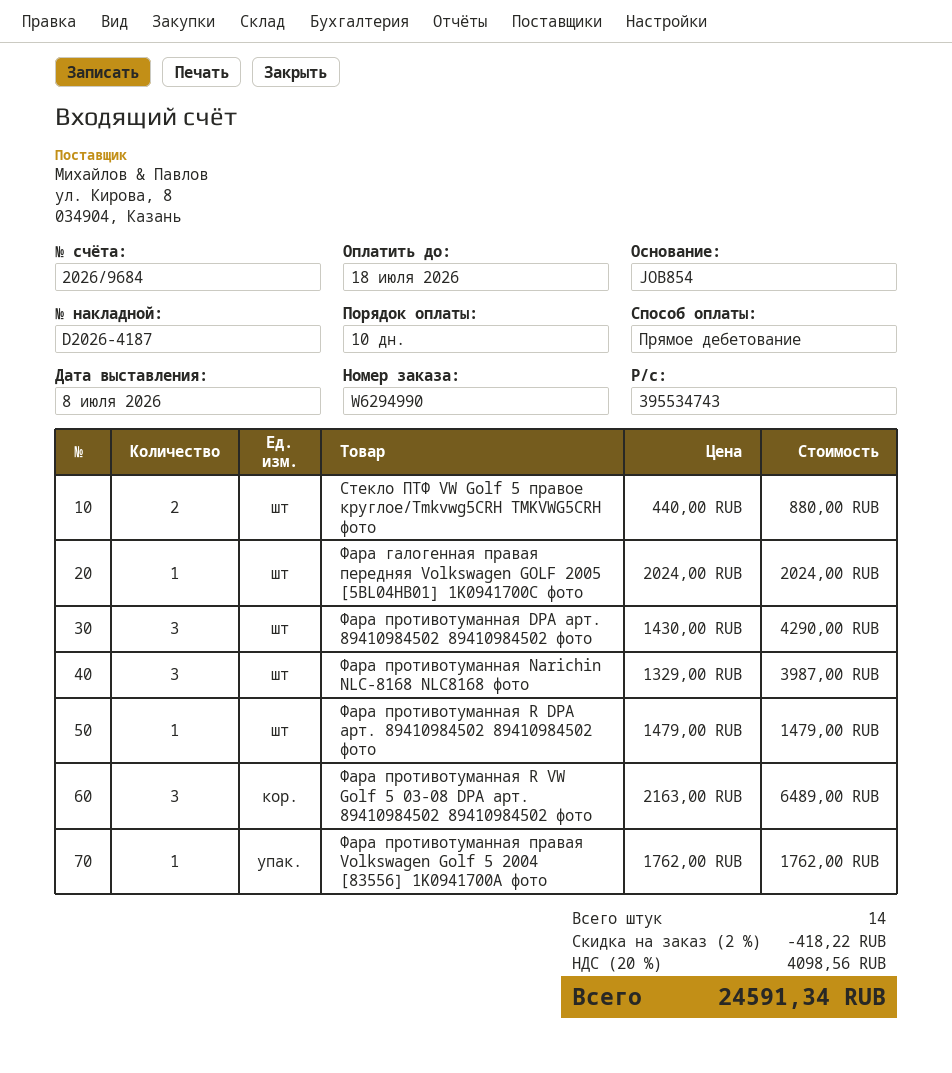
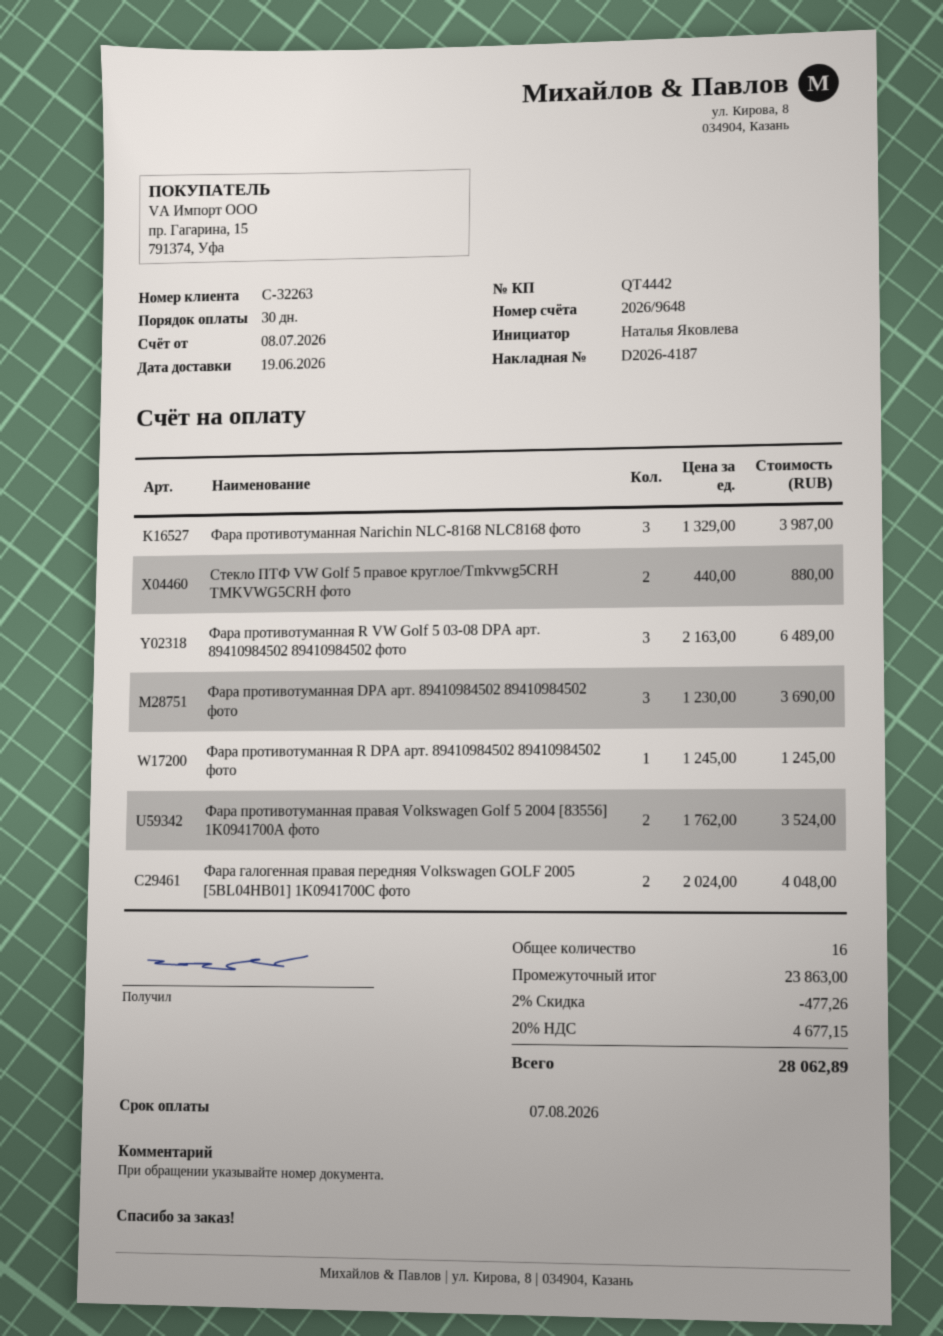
invoice number: 2026/9684 -> 2026/9648
payment terms: 10 days -> 30 days
due date: 2026-07-18 -> 2026-08-07
Фара галогенная правая передняя Volkswagen GOLF 2005 [5BL04HB01] 1K0941700C фото: 1 x 2024.00 = 2024.00 -> 2 x 2024.00 = 4048.00
Фара противотуманная DPA арт. 89410984502 89410984502 фото: 3 x 1430.00 = 4290.00 -> 3 x 1230.00 = 3690.00
Фара противотуманная R DPA арт. 89410984502 89410984502 фото: 1 x 1479.00 = 1479.00 -> 1 x 1245.00 = 1245.00
Фара противотуманная правая Volkswagen Golf 5 2004 [83556] 1K0941700A фото: 1 x 1762.00 = 1762.00 -> 2 x 1762.00 = 3524.00
total quantity: 14 -> 16
discount: 2% = 418.22 -> 2% = 477.26
tax: 20% = 4098.56 -> 20% = 4677.15
total: 24591.34 -> 28062.89

